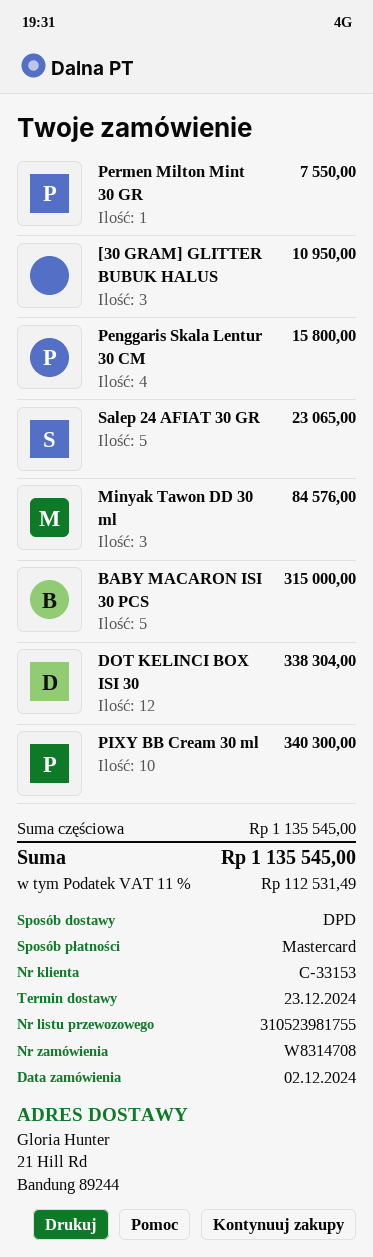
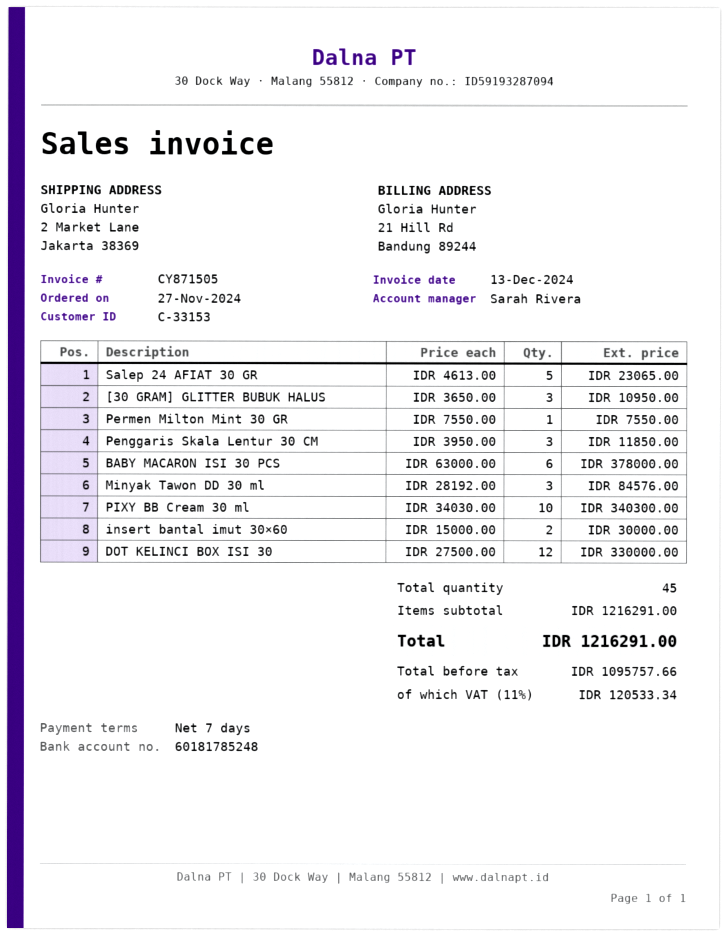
order date: 2024-12-02 -> 2024-11-27
ship to: 21 Hill Rd, Bandung 89244 -> 2 Market Lane, Jakarta 38369
Penggaris Skala Lentur 30 CM: 4 for 15800.00 -> 3 for 11850.00
BABY MACARON ISI 30 PCS: 5 for 315000.00 -> 6 for 378000.00
DOT KELINCI BOX ISI 30: 12 for 338304.00 -> 12 for 330000.00
insert bantal imut 30×60: none -> 2 for 30000.00
subtotal: 1135545.00 -> 1216291.00
tax: 11% = 112531.49 -> 11% = 120533.34
total: 1135545.00 -> 1216291.00

